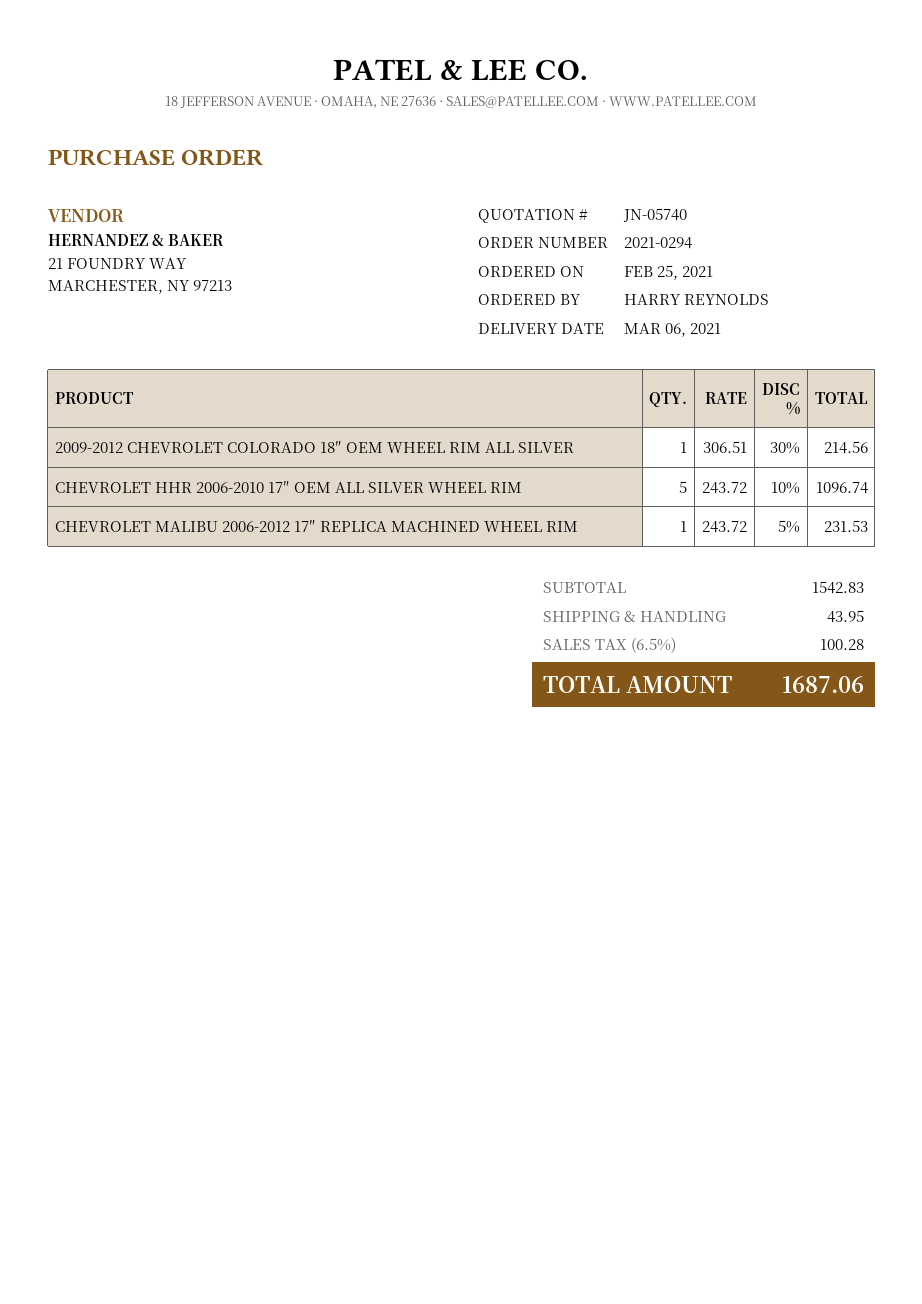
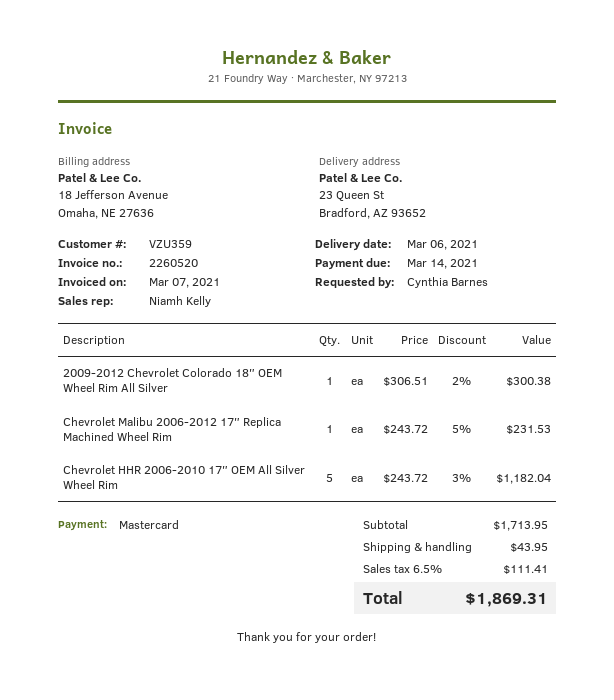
ordered by: HARRY REYNOLDS -> Cynthia Barnes
2009-2012 CHEVROLET COLORADO 18″ OEM WHEEL RIM ALL SILVER: 1 x 306.51 - 30% = 214.56 -> 1 x 306.51 - 2% = 300.38
CHEVROLET HHR 2006-2010 17″ OEM ALL SILVER WHEEL RIM: 5 x 243.72 - 10% = 1096.74 -> 5 x 243.72 - 3% = 1182.04
subtotal: 1542.83 -> 1713.95
tax: 6.5% = 100.28 -> 6.5% = 111.41
total: 1687.06 -> 1869.31

